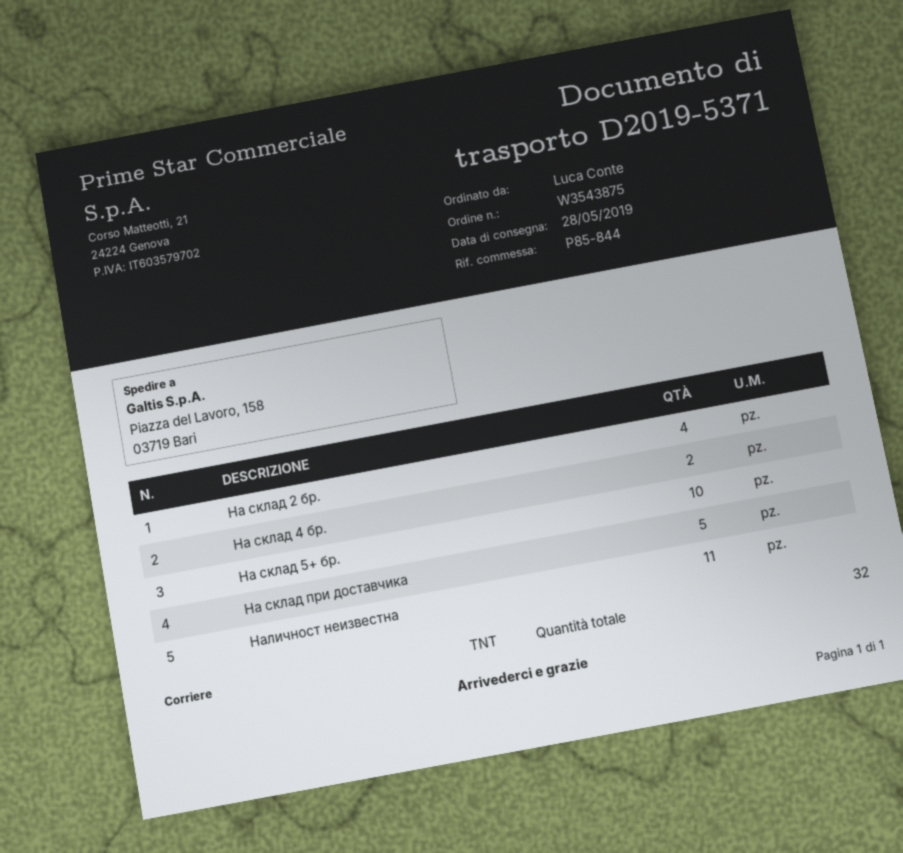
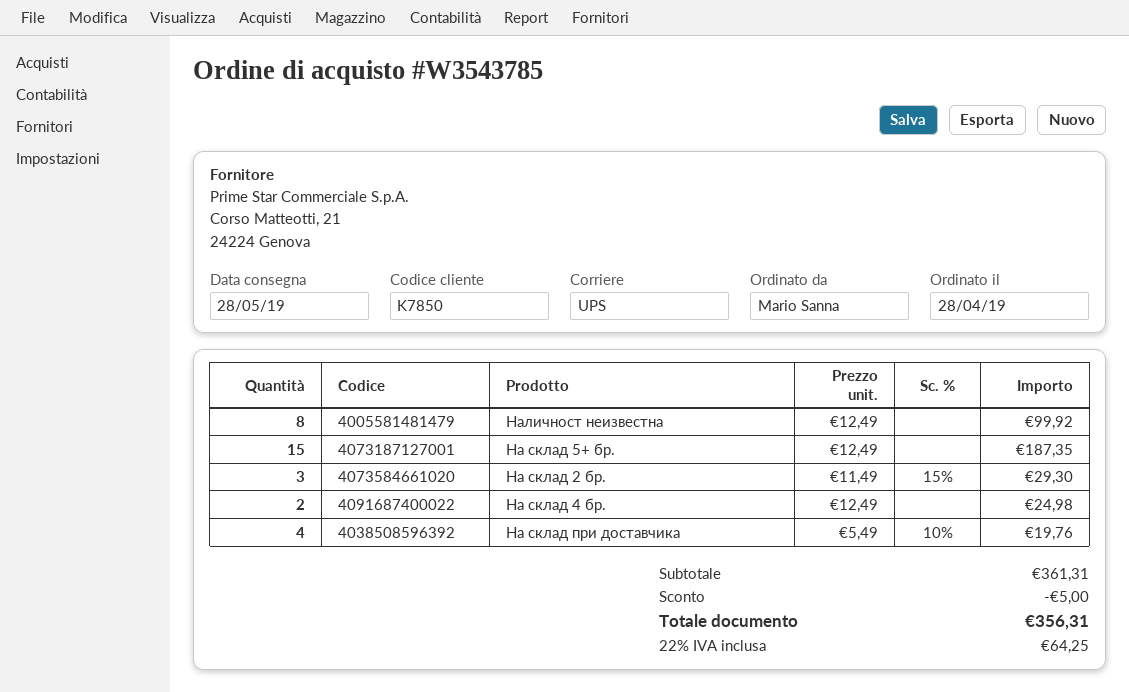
order number: W3543875 -> W3543785
ordered by: Luca Conte -> Mario Sanna
shipping method: TNT -> UPS
На склад 2 бр.: 4 -> 3
На склад 5+ бр.: 10 -> 15
На склад при доставчика: 5 -> 4
Наличност неизвестна: 11 -> 8

